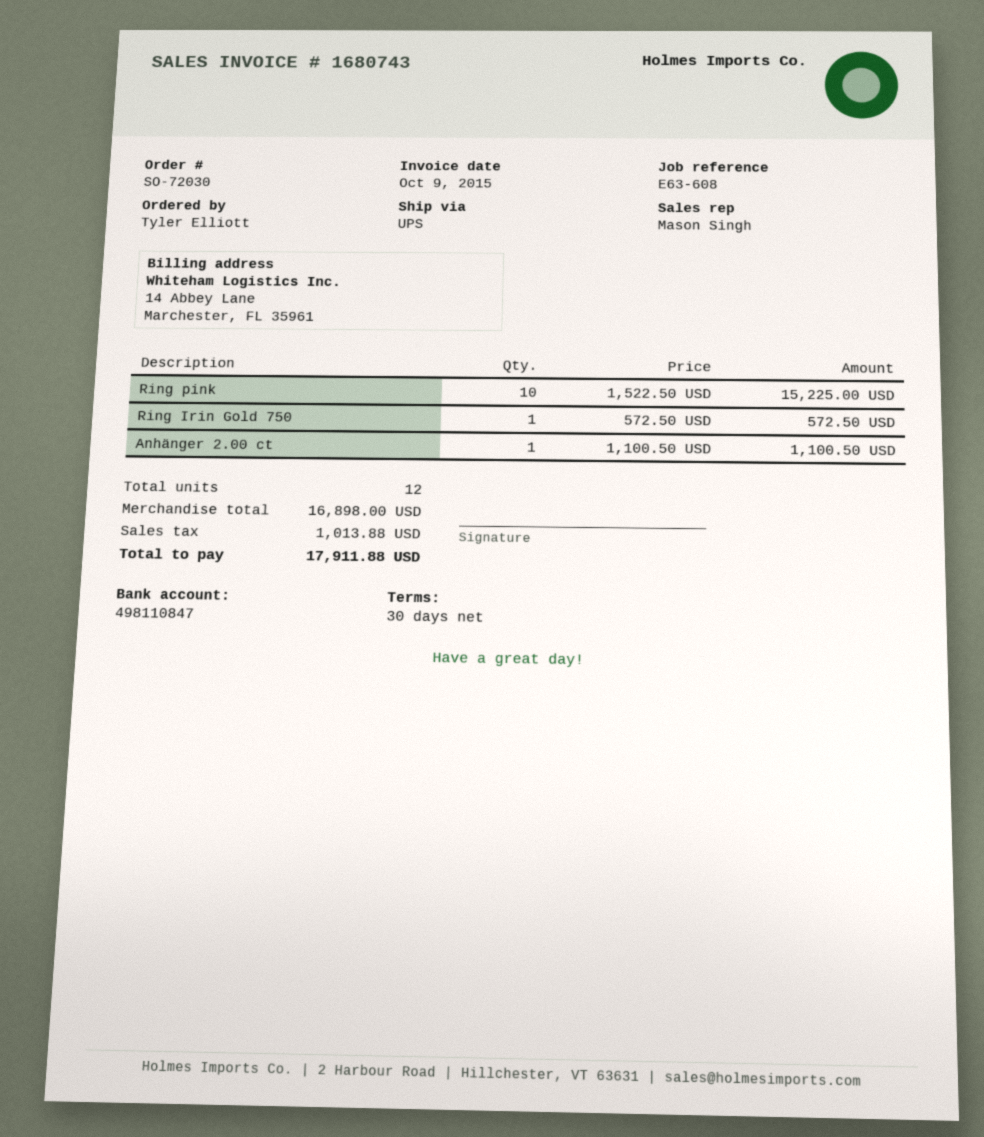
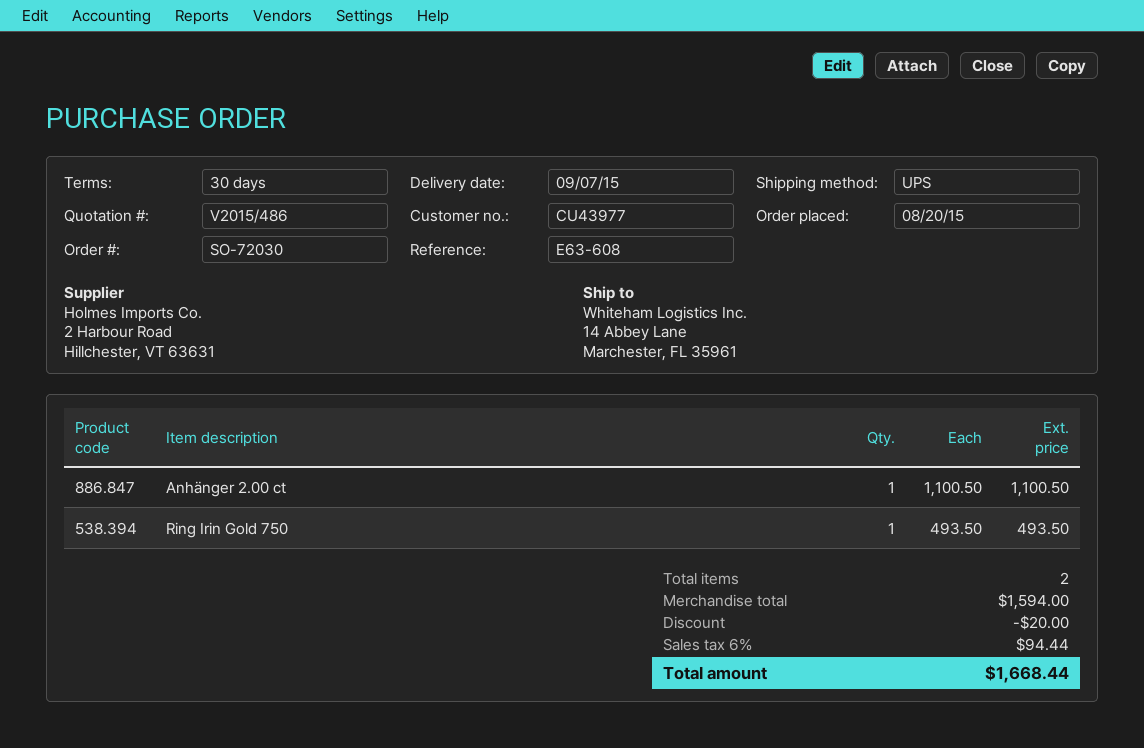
Ring pink: 10 x 1522.50 = 15225.00 -> none
Ring Irin Gold 750: 1 x 572.50 = 572.50 -> 1 x 493.50 = 493.50
total quantity: 12 -> 2
subtotal: 16898.00 -> 1594.00
discount: none -> 20.00
tax: 1013.88 -> 94.44
total: 17911.88 -> 1668.44

